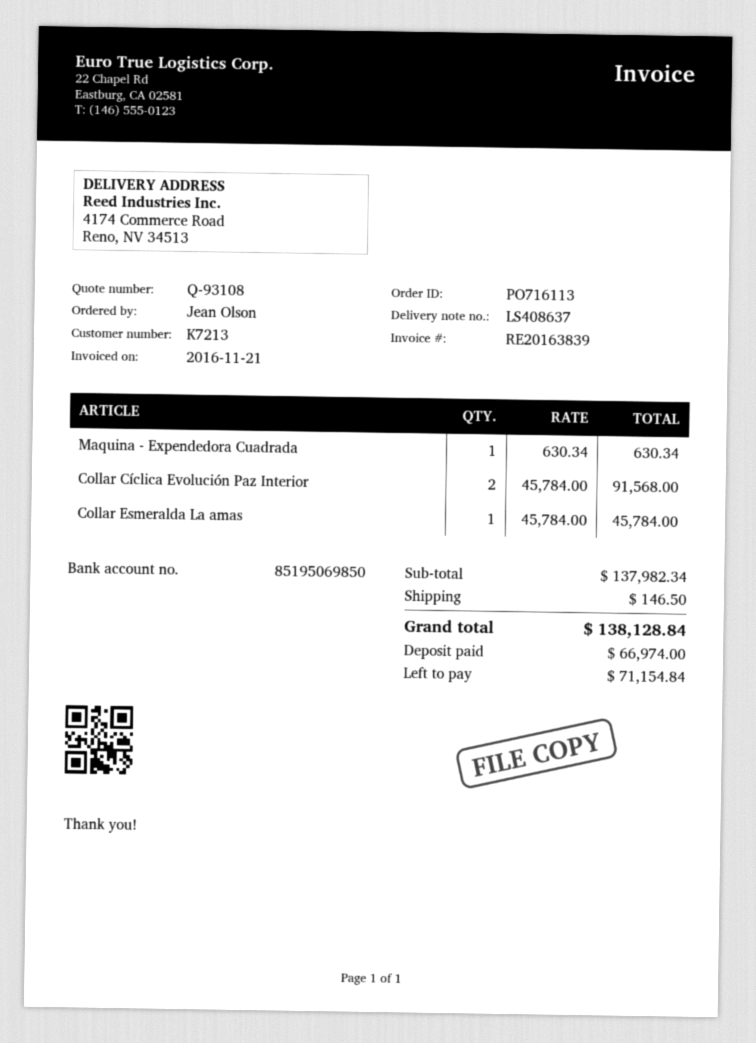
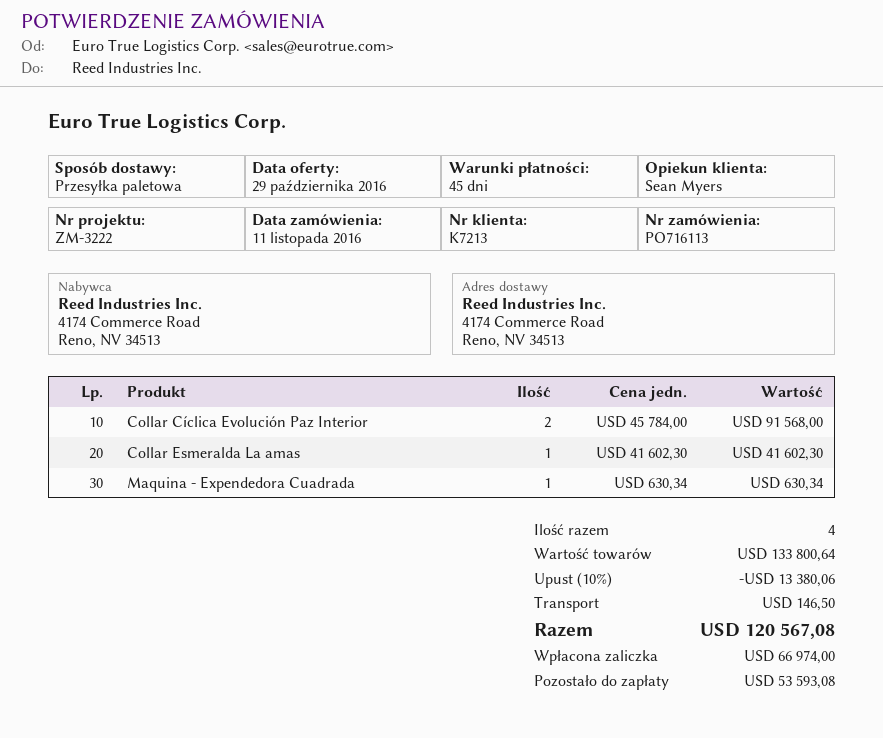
Collar Esmeralda La amas: 1 x 45784.00 = 45784.00 -> 1 x 41602.30 = 41602.30
subtotal: 137982.34 -> 133800.64
discount: none -> 10% = 13380.06
total: 138128.84 -> 120567.08
balance: 71154.84 -> 53593.08

